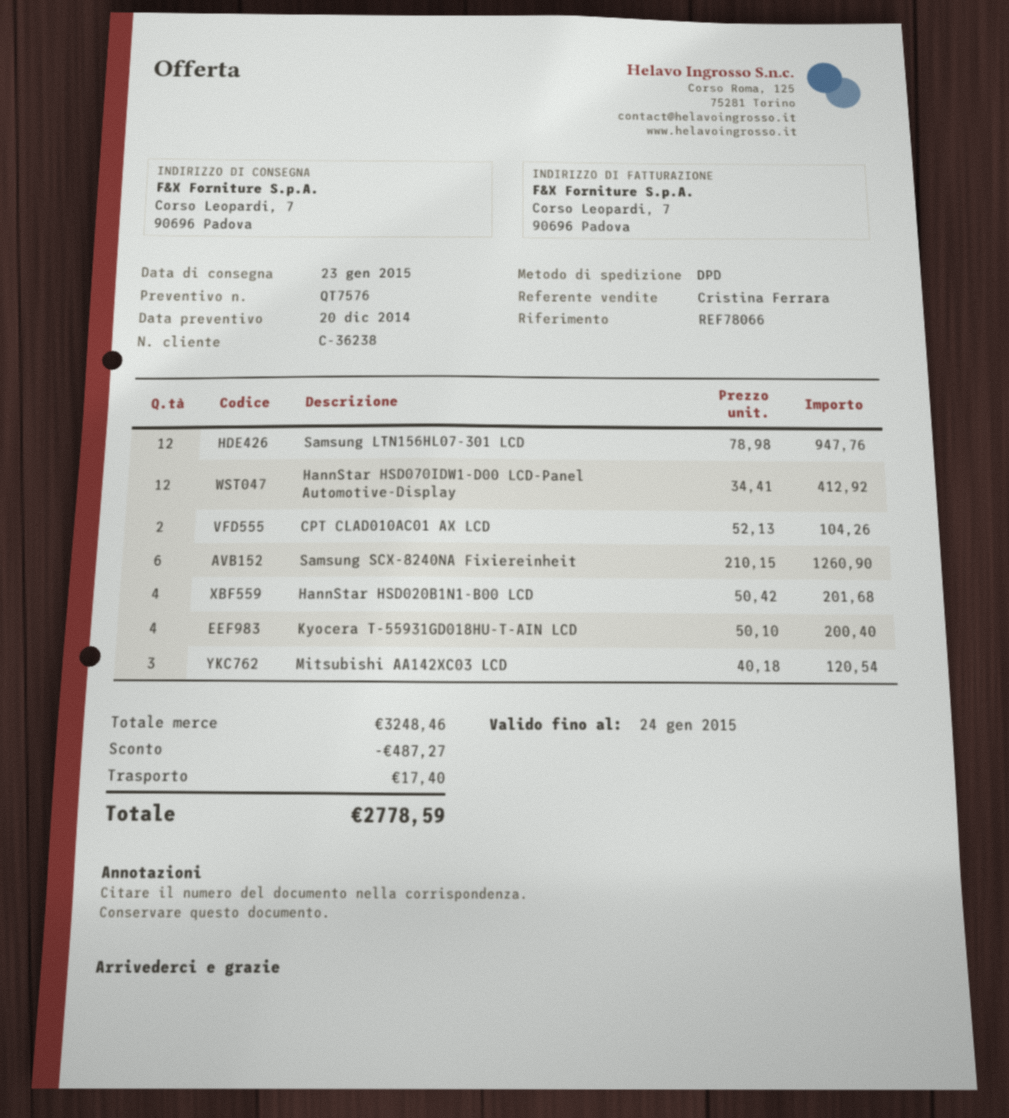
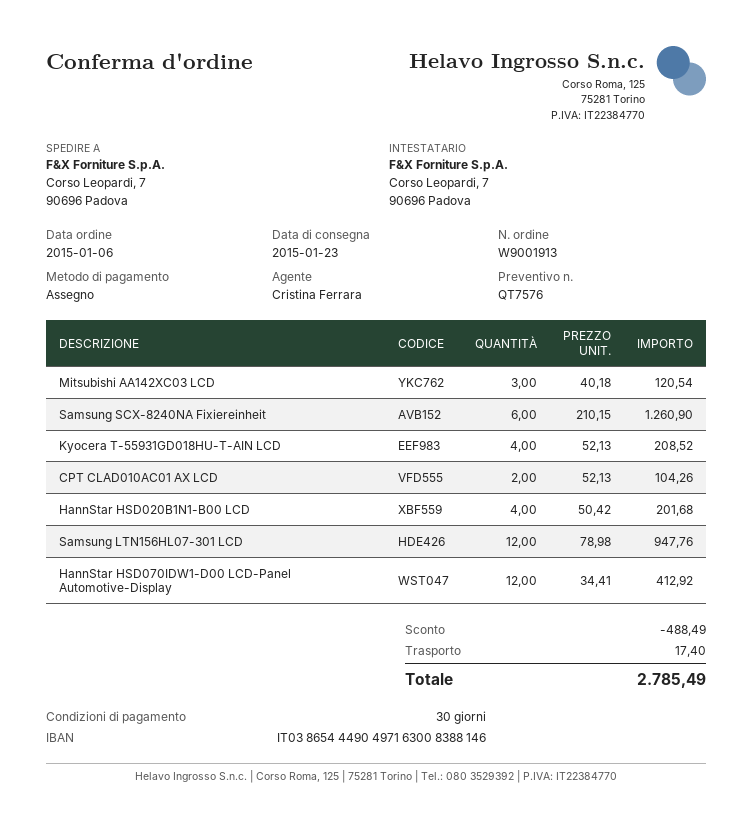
Kyocera T-55931GD018HU-T-AIN LCD: 4 x 50.10 = 200.40 -> 4 x 52.13 = 208.52
discount: 487.27 -> 488.49
total: 2778.59 -> 2785.49

